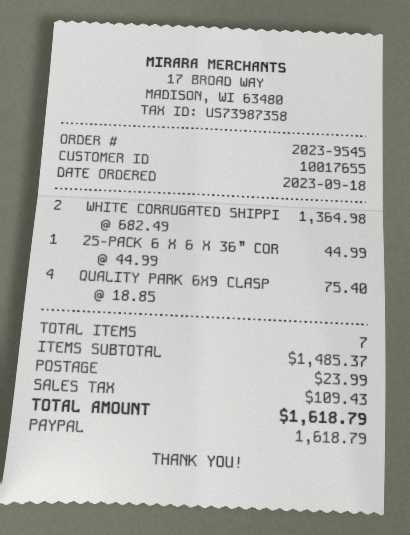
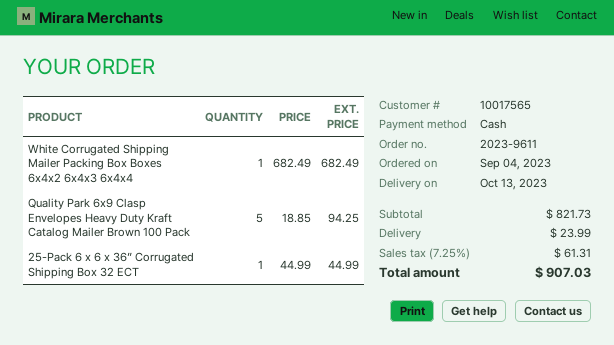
order number: 2023-9545 -> 2023-9611
order date: 2023-09-18 -> 2023-09-04
customer number: 10017655 -> 10017565
payment method: PayPal -> cash
WHITE CORRUGATED SHIPPI: 2 x 682.49 = 1364.98 -> 1 x 682.49 = 682.49
QUALITY PARK 6X9 CLASP: 4 x 18.85 = 75.40 -> 5 x 18.85 = 94.25
subtotal: 1485.37 -> 821.73
tax: 109.43 -> 61.31
total: 1618.79 -> 907.03

